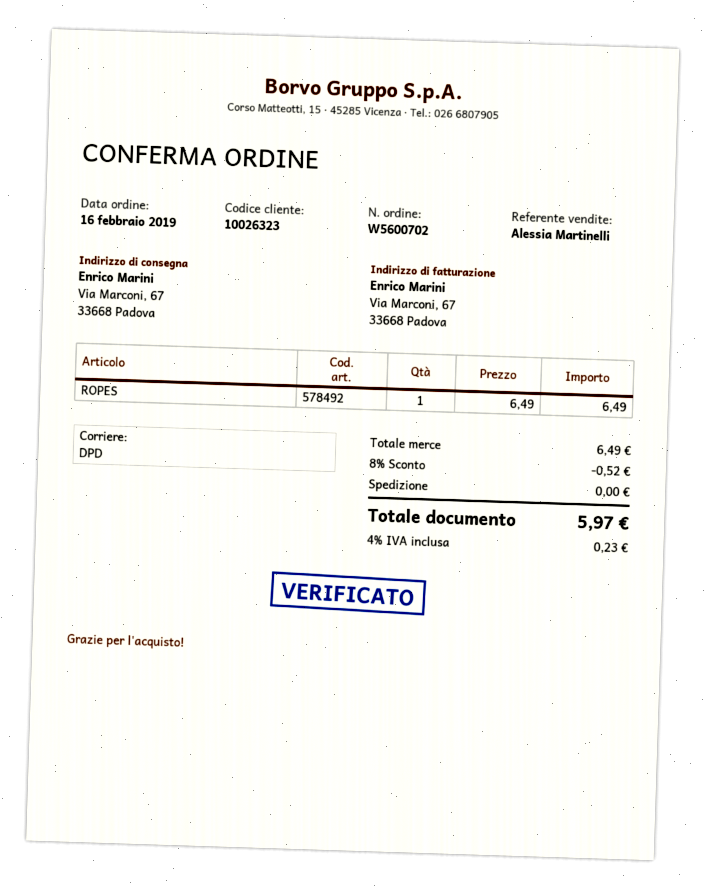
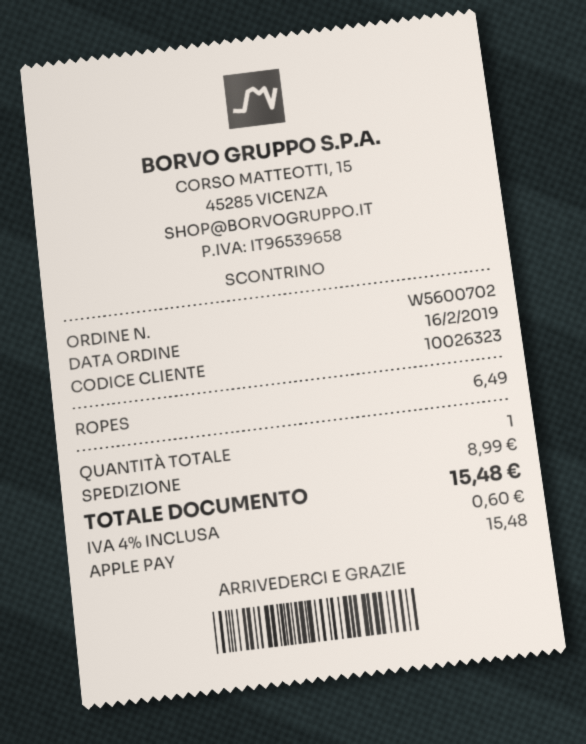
discount: 8% = 0.52 -> none
shipping: 0.00 -> 8.99
tax: 4% = 0.23 -> 4% = 0.60
total: 5.97 -> 15.48

